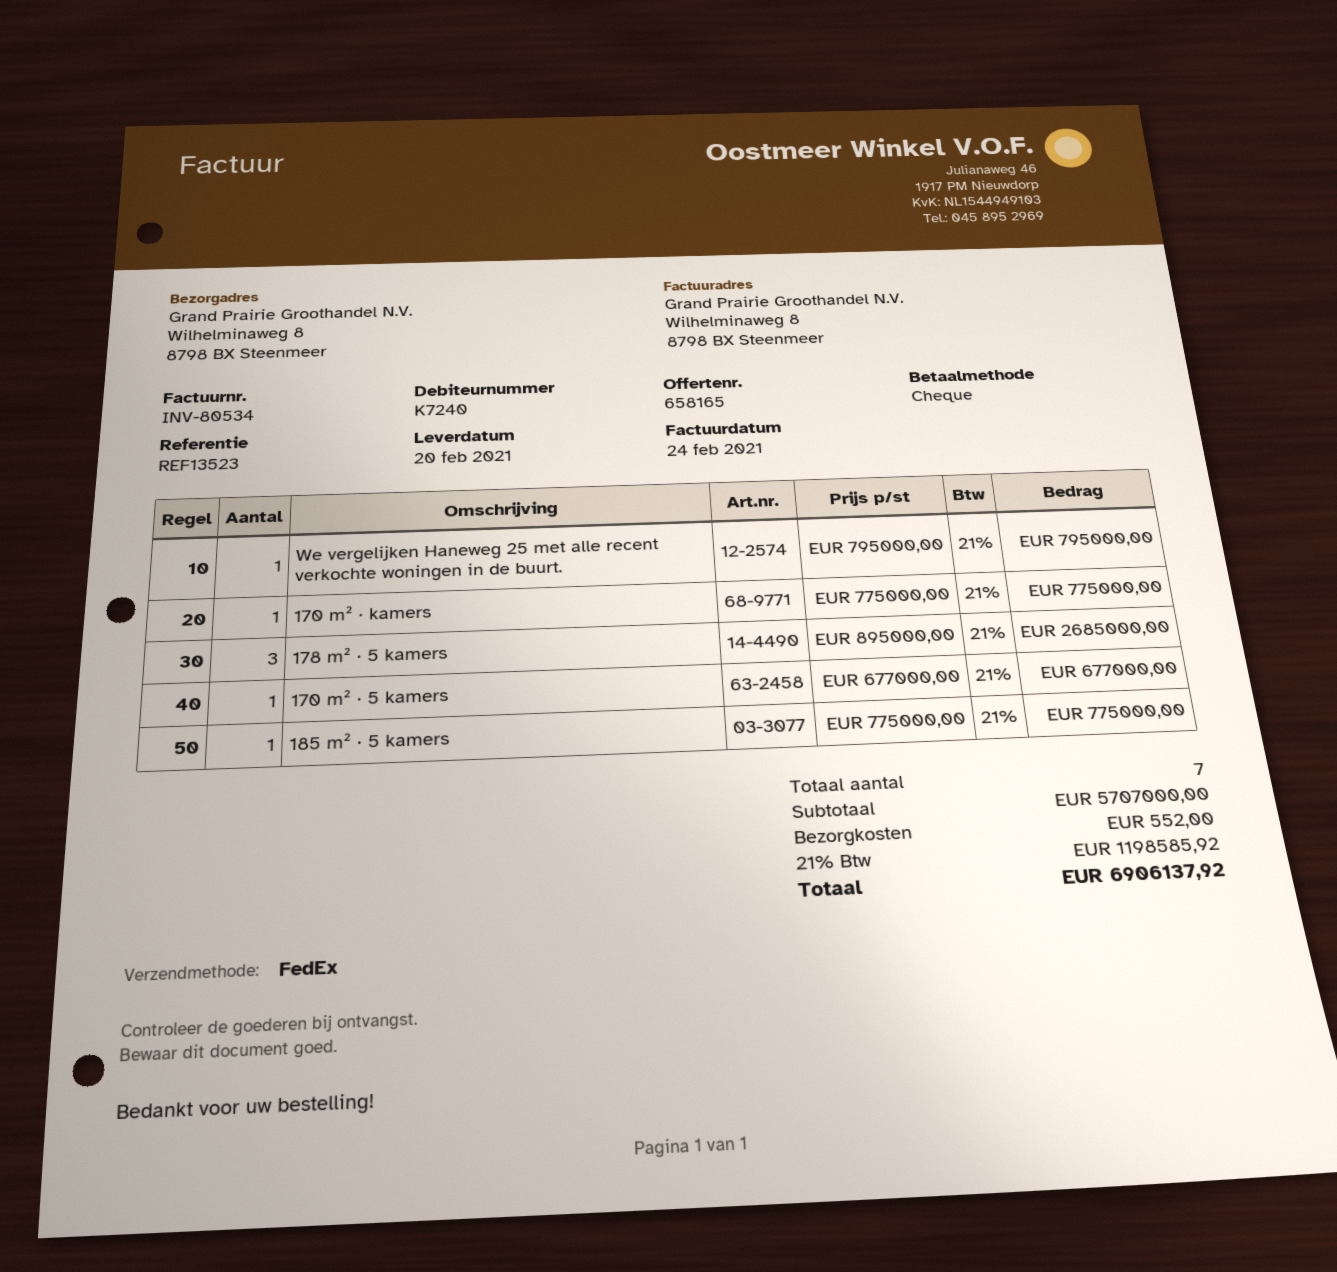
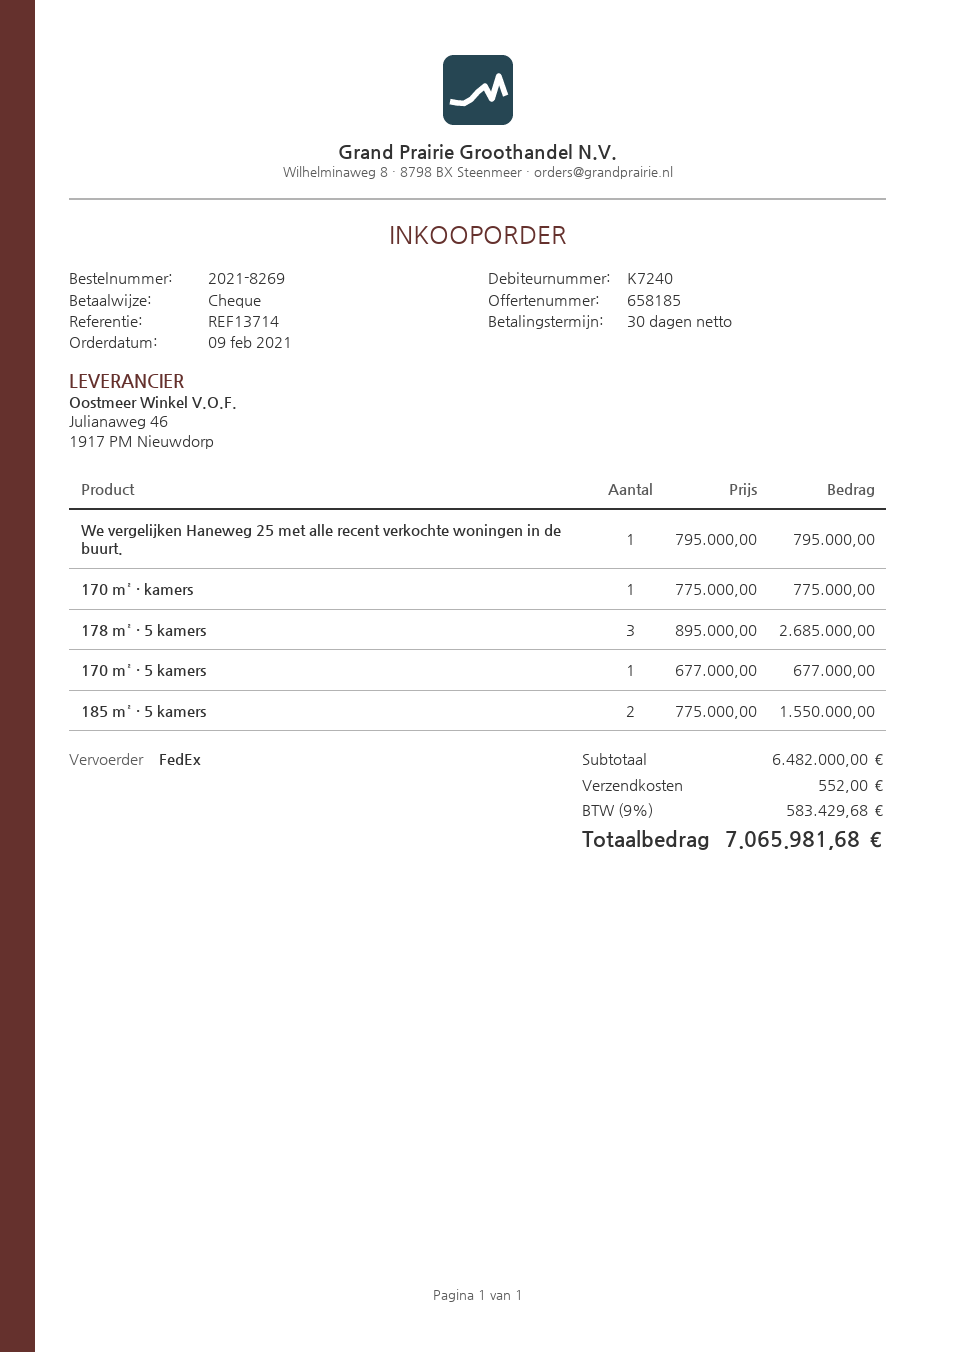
quote number: 658165 -> 658185
reference: REF13523 -> REF13714
185 m² · 5 kamers: 1 x 775000.00 = 775000.00 -> 2 x 775000.00 = 1550000.00
subtotal: 5707000.00 -> 6482000.00
tax: 21% = 1198585.92 -> 9% = 583429.68
total: 6906137.92 -> 7065981.68

